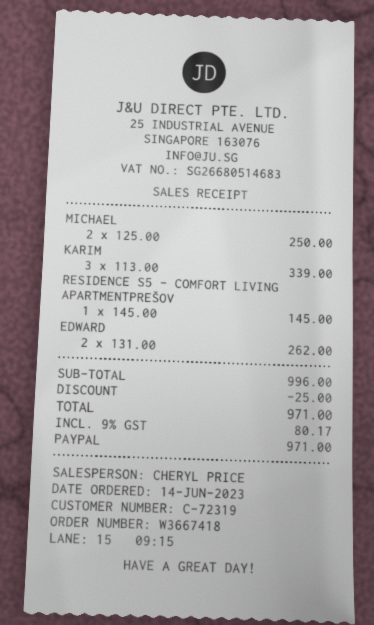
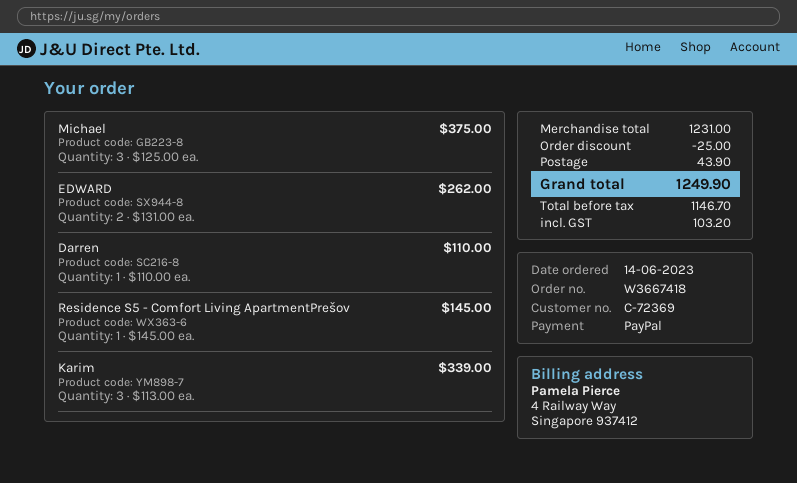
customer number: C-72319 -> C-72369
MICHAEL: 2 x 125.00 = 250.00 -> 3 x 125.00 = 375.00
Darren: none -> 1 x 110.00 = 110.00
subtotal: 996.00 -> 1231.00
shipping: none -> 43.90
tax: 80.17 -> 103.20
total: 971.00 -> 1249.90

